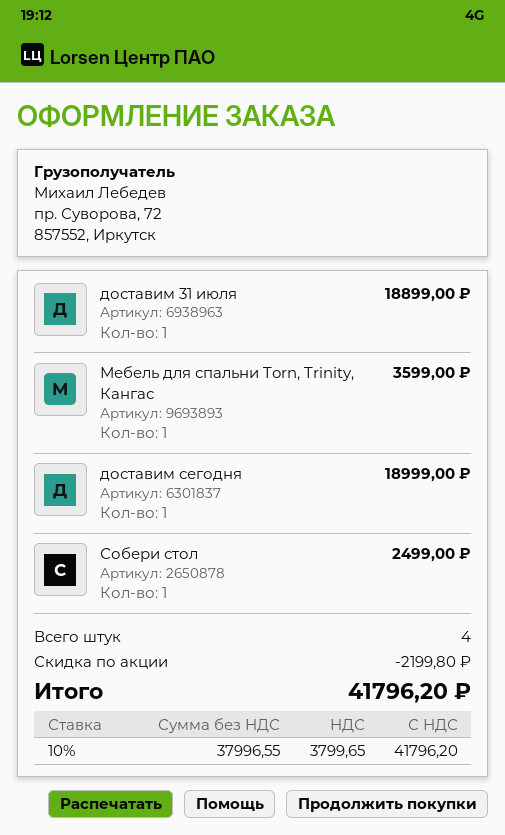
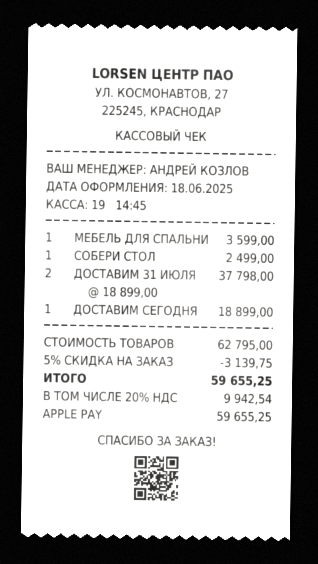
доставим 31 июля: 1 for 18899.00 -> 2 for 37798.00
доставим сегодня: 1 for 18999.00 -> 1 for 18899.00
discount: 2199.80 -> 3139.75
tax: 10% = 3799.65 -> 20% = 9942.54
total: 41796.20 -> 59655.25

